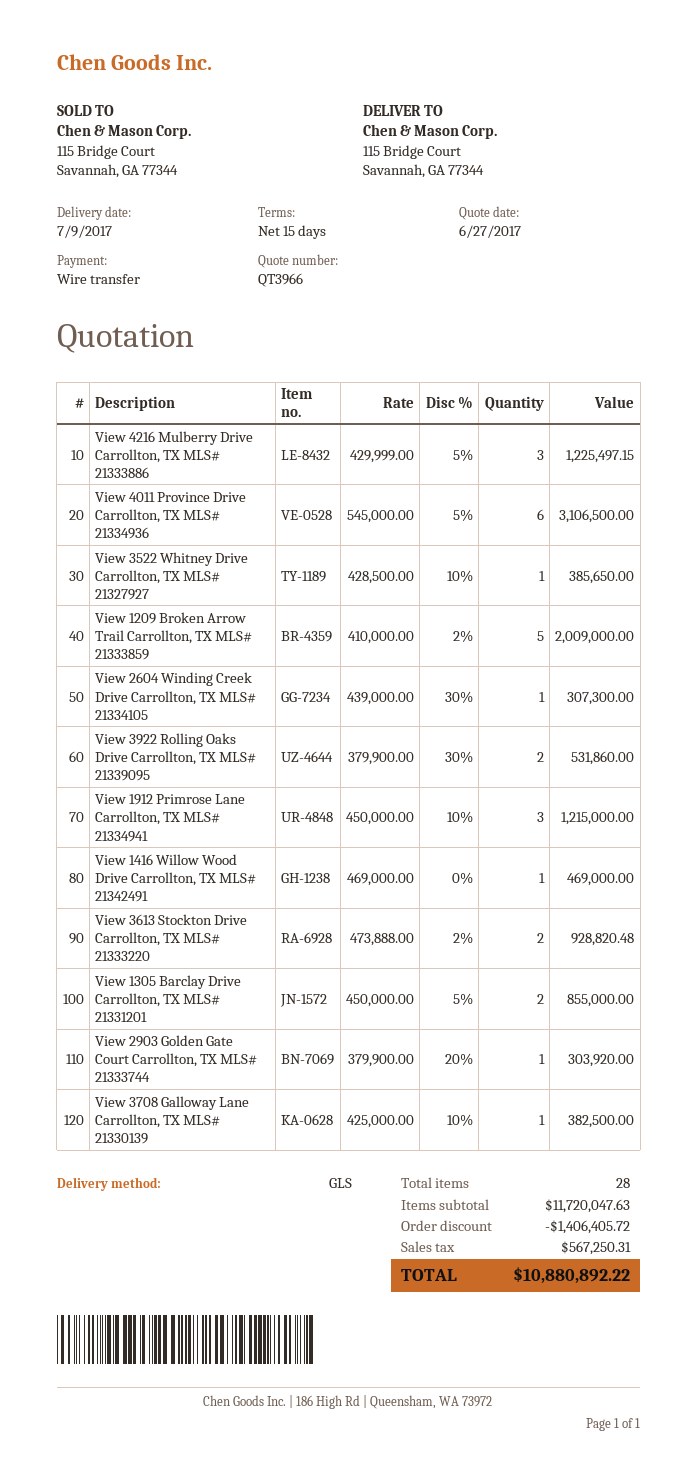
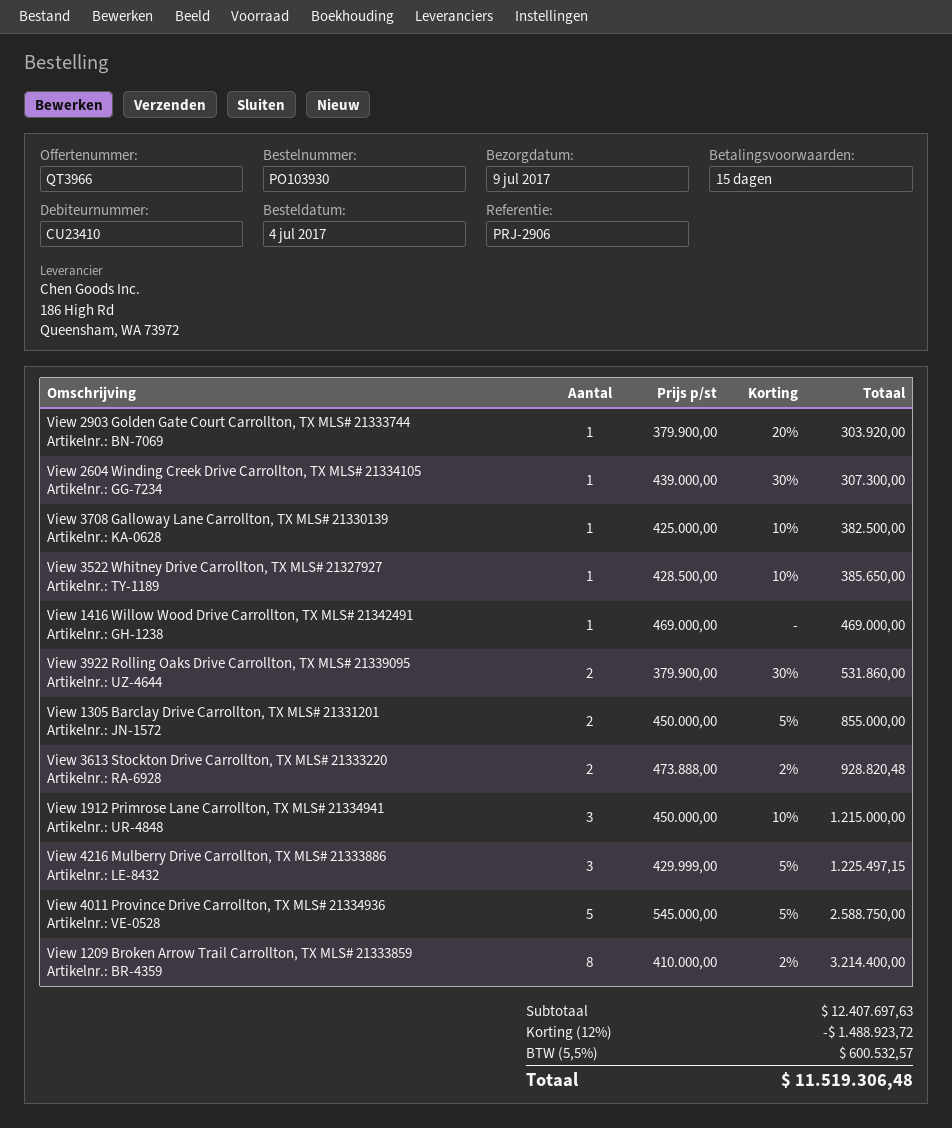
View 4011 Province Drive Carrollton, TX MLS# 21334936: 6 x 545000.00 - 5% = 3106500.00 -> 5 x 545000.00 - 5% = 2588750.00
View 1209 Broken Arrow Trail Carrollton, TX MLS# 21333859: 5 x 410000.00 - 2% = 2009000.00 -> 8 x 410000.00 - 2% = 3214400.00
subtotal: 11720047.63 -> 12407697.63
discount: 1406405.72 -> 1488923.72
tax: 567250.31 -> 600532.57
total: 10880892.22 -> 11519306.48

